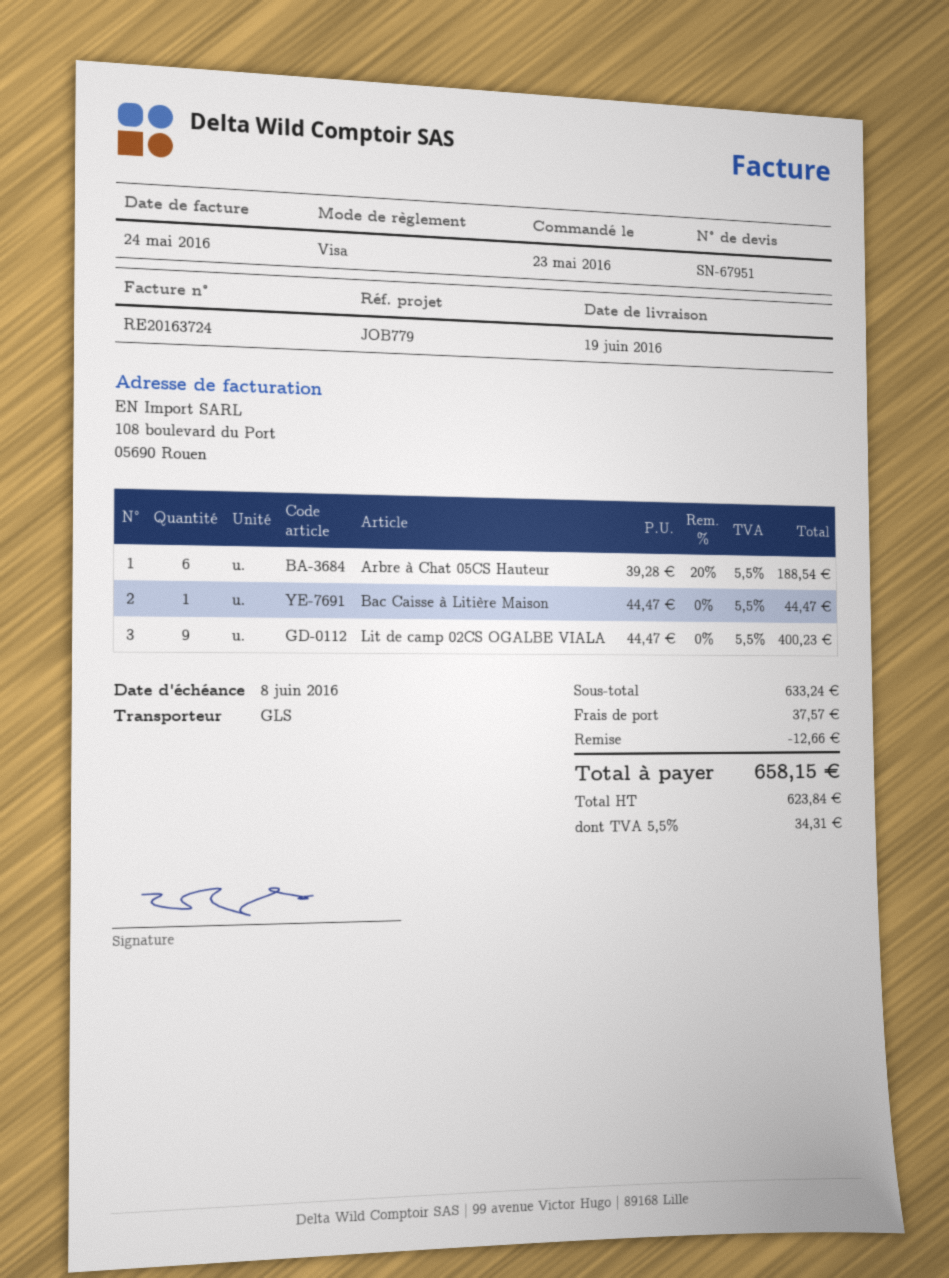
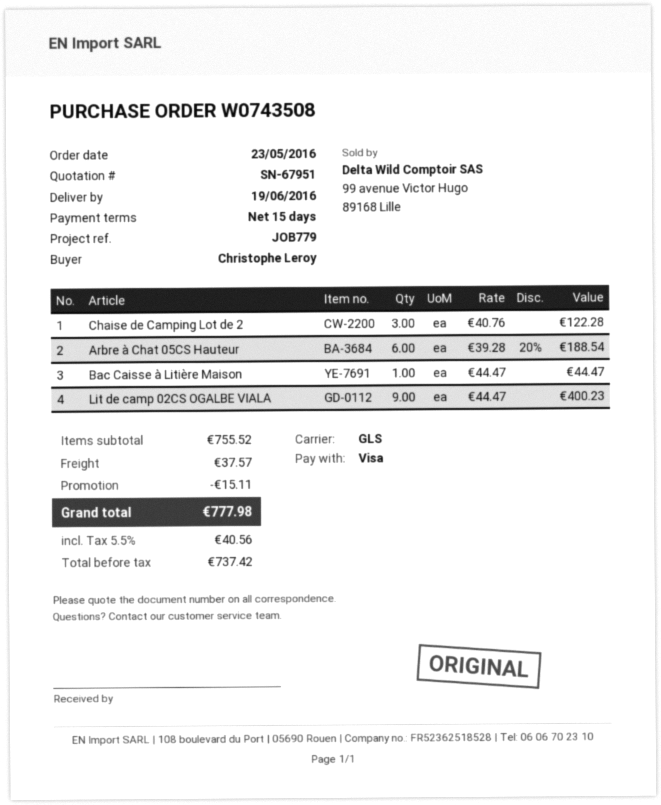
Chaise de Camping Lot de 2: none -> 3 x 40.76 = 122.28
subtotal: 633.24 -> 755.52
discount: 12.66 -> 15.11
net: 623.84 -> 737.42
tax: 5.5% = 34.31 -> 5.5% = 40.56
total: 658.15 -> 777.98

